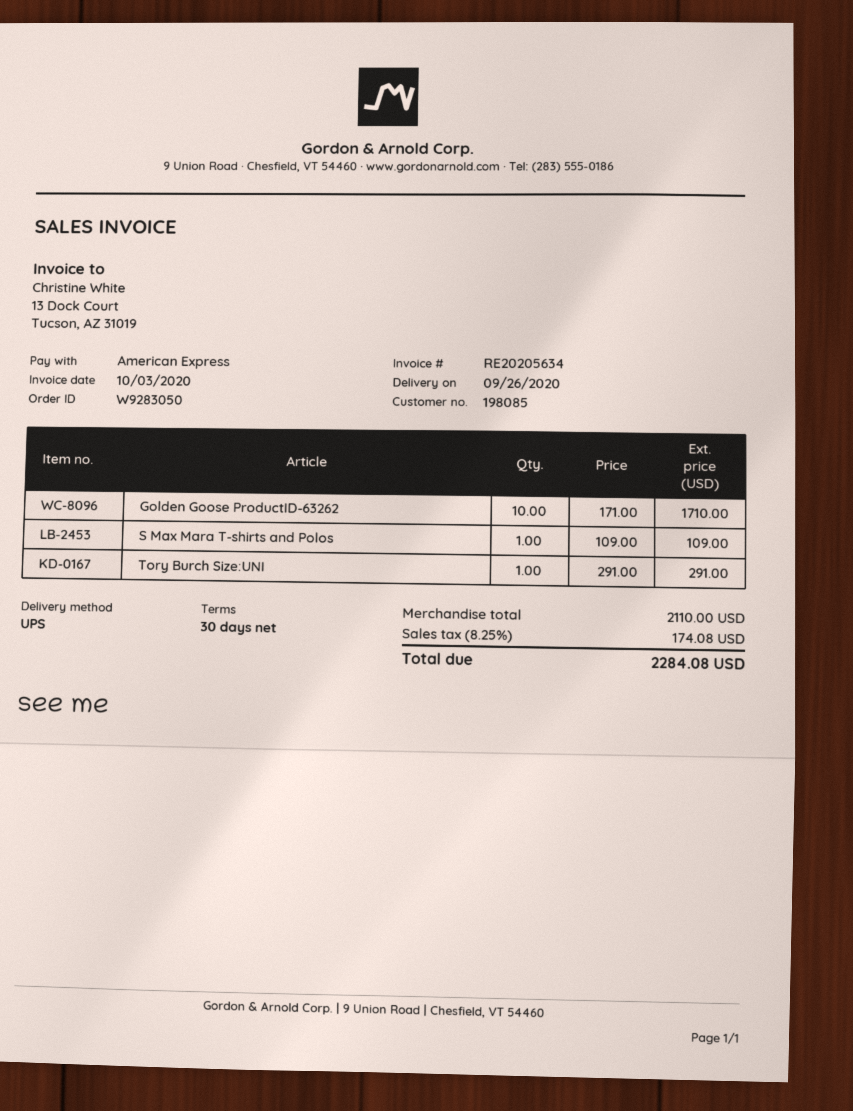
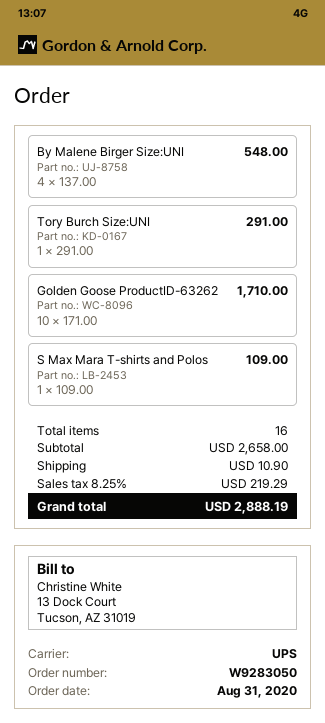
By Malene Birger Size:UNI: none -> 4 x 137.00 = 548.00
subtotal: 2110.00 -> 2658.00
shipping: none -> 10.90
tax: 8.25% = 174.08 -> 8.25% = 219.29
total: 2284.08 -> 2888.19

